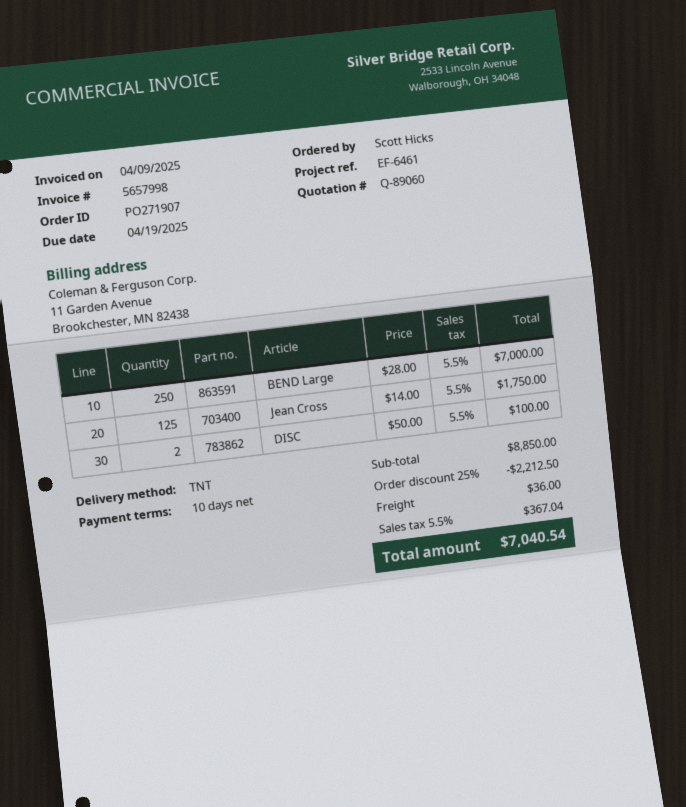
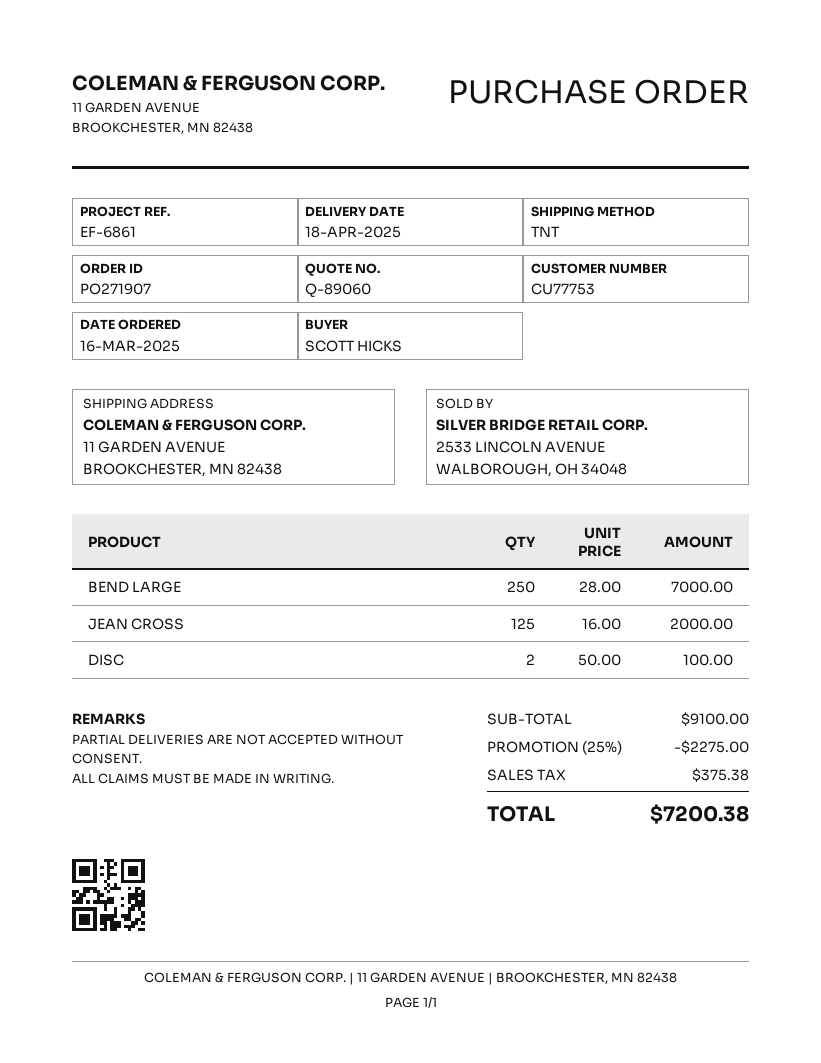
reference: EF-6461 -> EF-6861
Jean Cross: 125 x 14.00 = 1750.00 -> 125 x 16.00 = 2000.00
subtotal: 8850.00 -> 9100.00
discount: 25% = 2212.50 -> 25% = 2275.00
shipping: 36.00 -> none
tax: 367.04 -> 375.38
total: 7040.54 -> 7200.38

